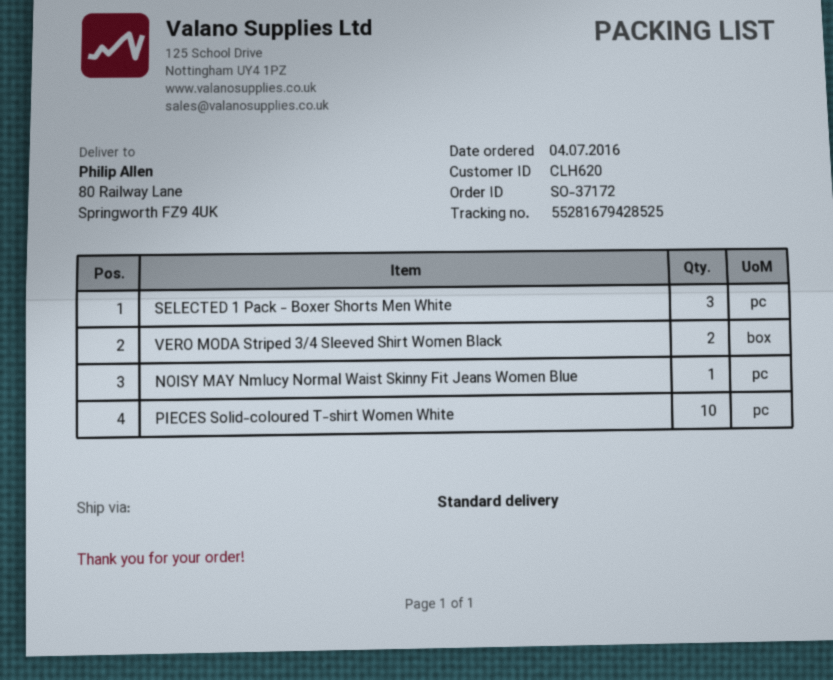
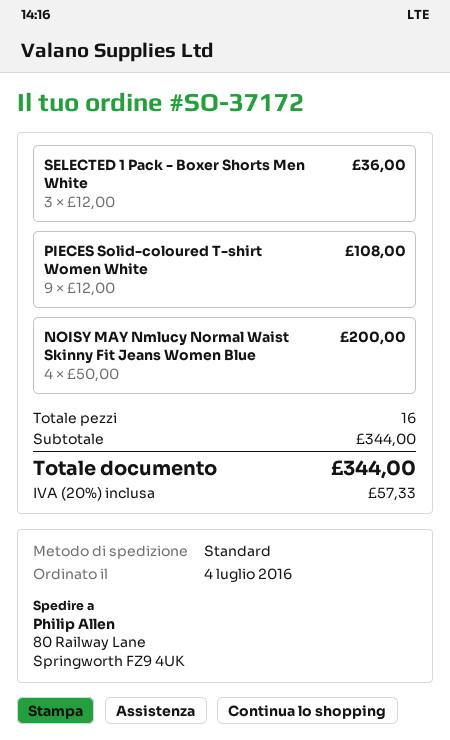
VERO MODA Striped 3/4 Sleeved Shirt Women Black: 2 -> none
NOISY MAY Nmlucy Normal Waist Skinny Fit Jeans Women Blue: 1 -> 4
PIECES Solid-coloured T-shirt Women White: 10 -> 9

